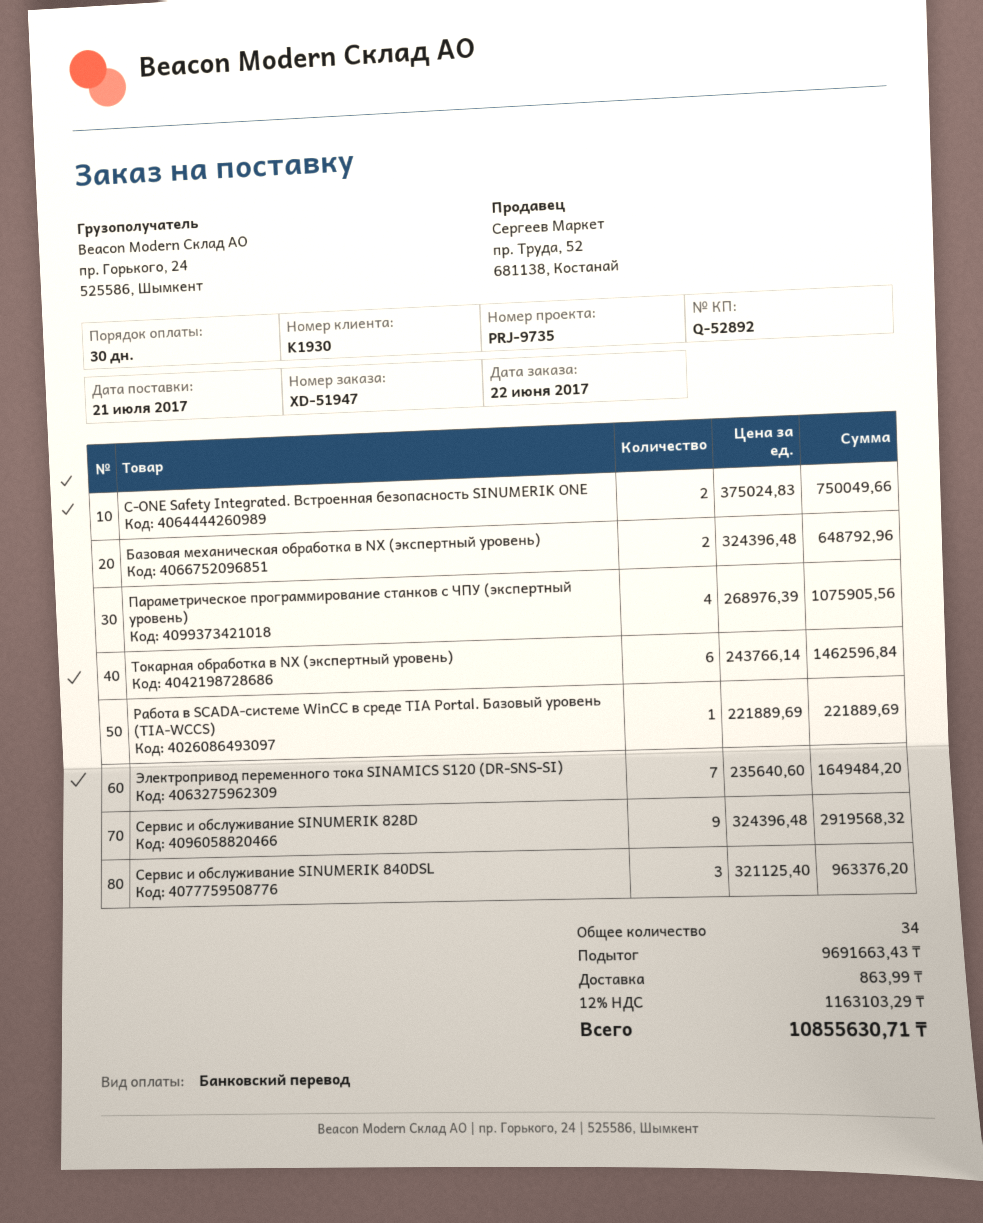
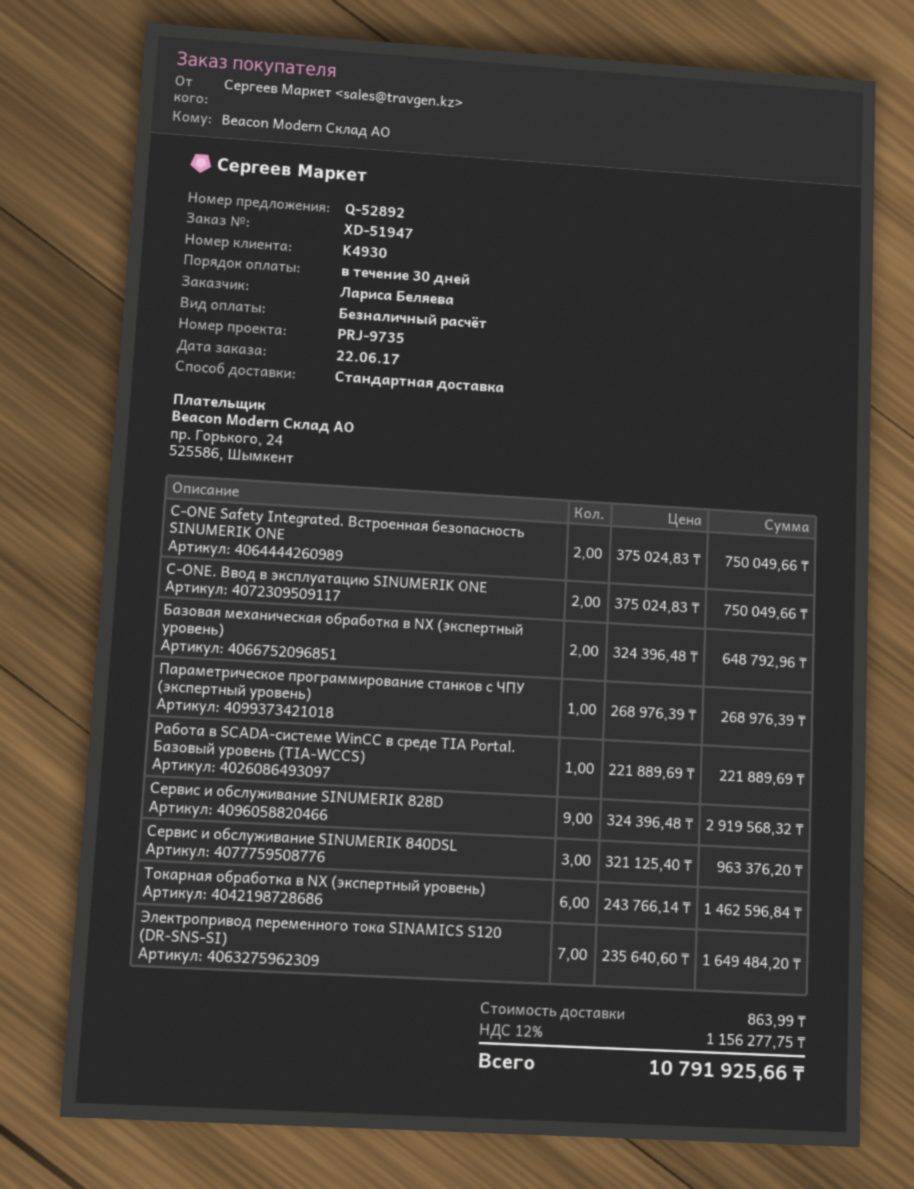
customer number: K1930 -> K4930
Параметрическое программирование станков с ЧПУ (экспертный уровень): 4 x 268976.39 = 1075905.56 -> 1 x 268976.39 = 268976.39
C-ONE. Ввод в эксплуатацию SINUMERIK ONE: none -> 2 x 375024.83 = 750049.66
tax: 12% = 1163103.29 -> 12% = 1156277.75
total: 10855630.71 -> 10791925.66

